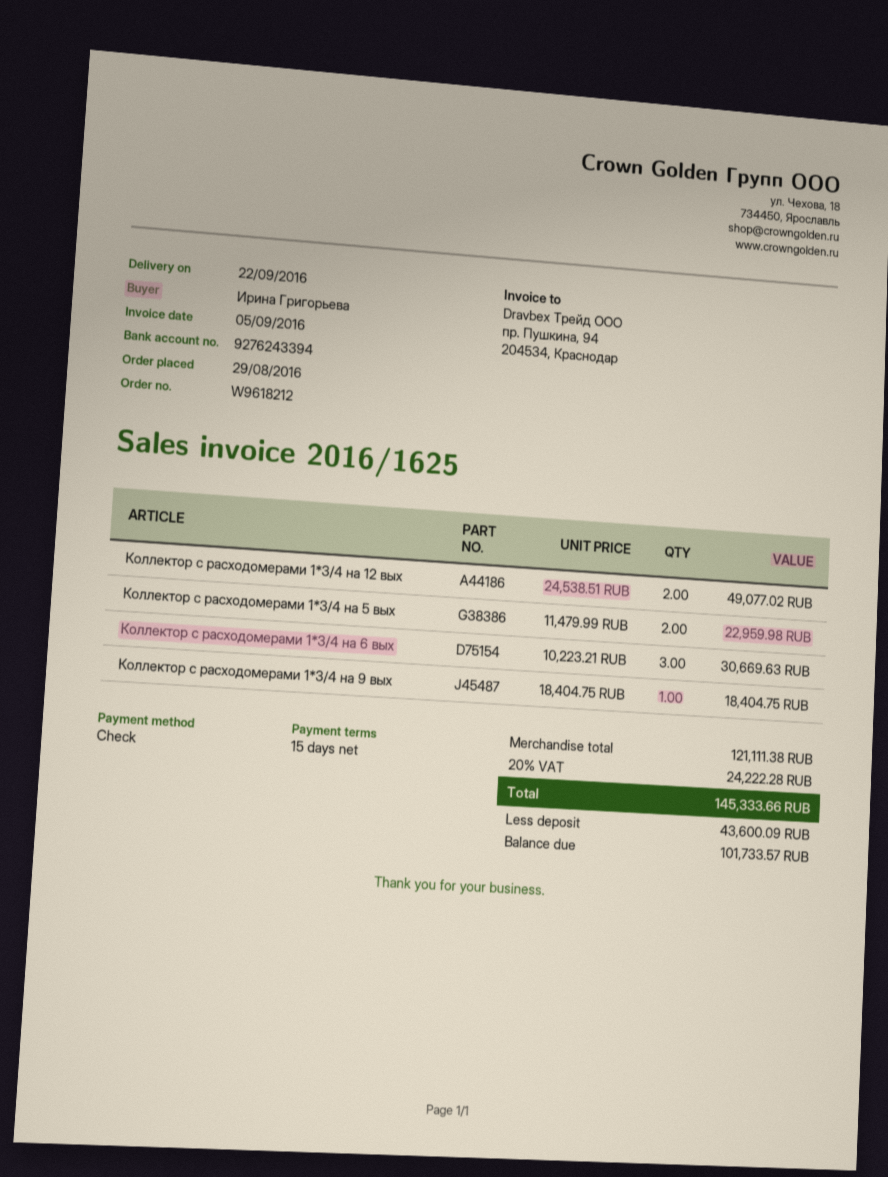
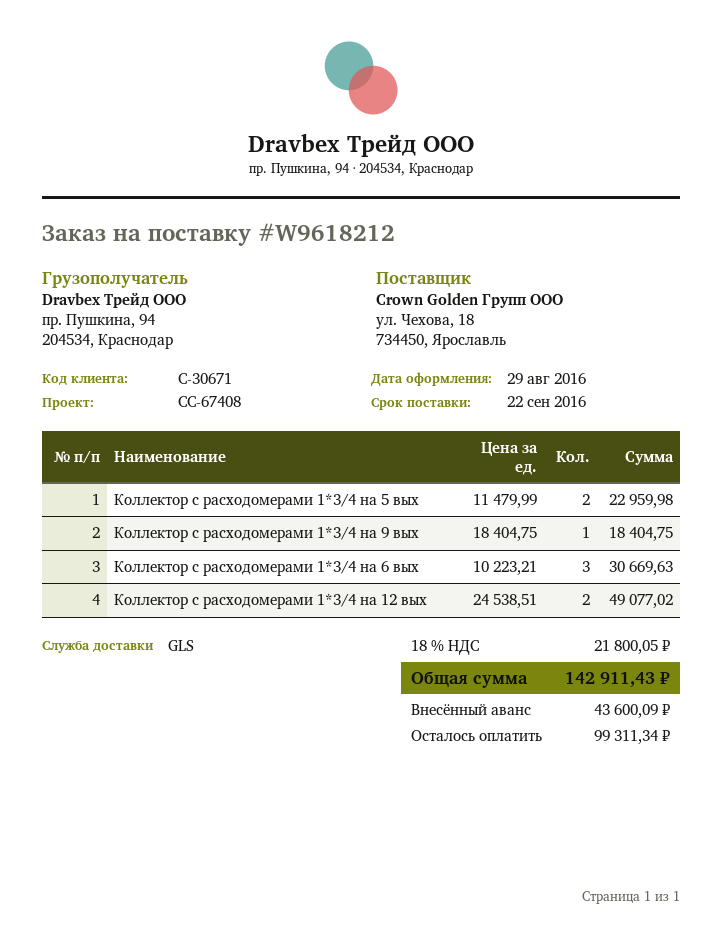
tax: 20% = 24222.28 -> 18% = 21800.05
total: 145333.66 -> 142911.43
balance: 101733.57 -> 99311.34

